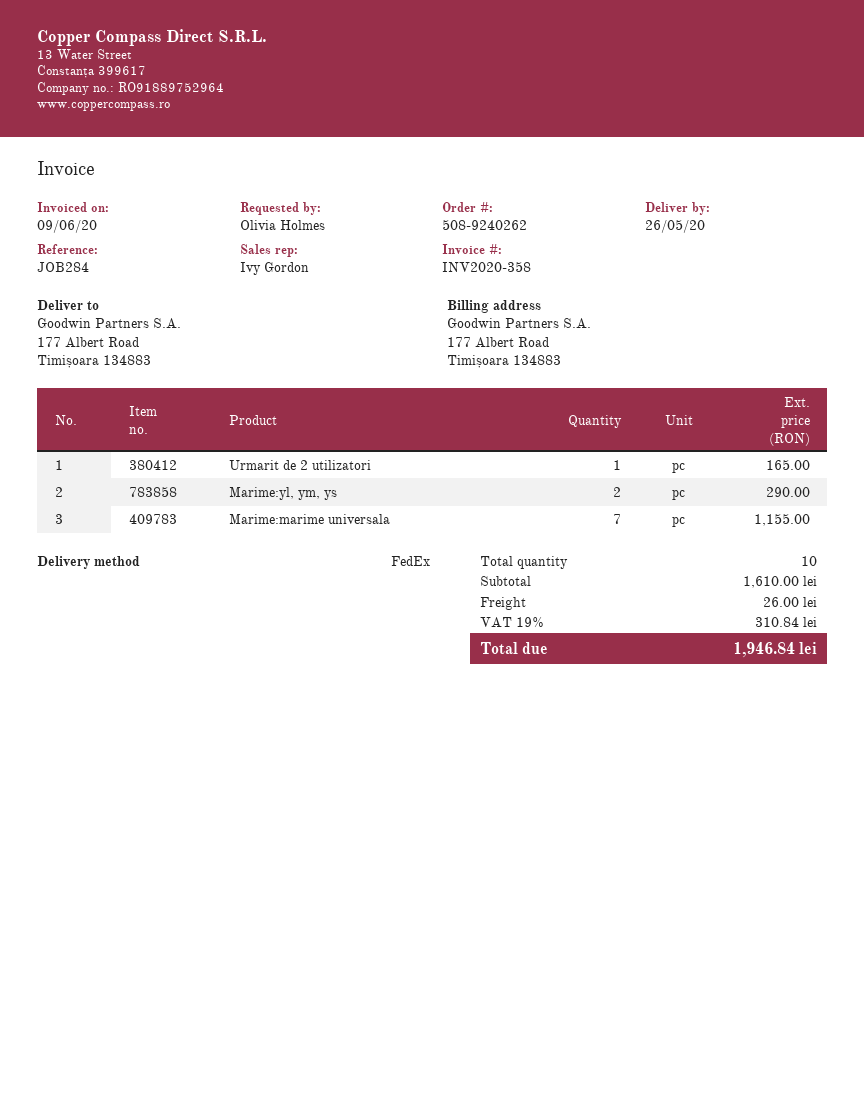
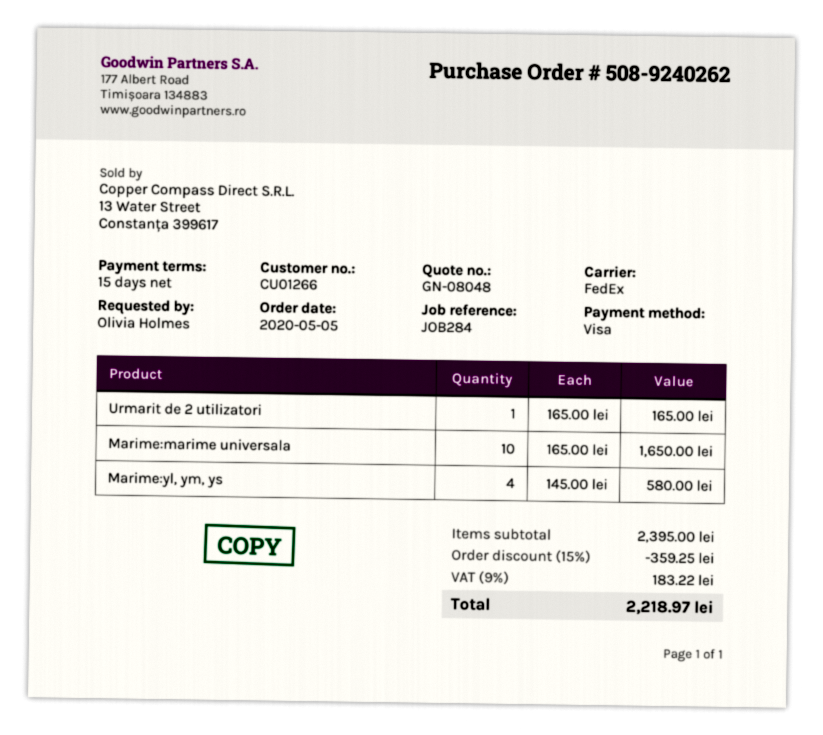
Marime:yl, ym, ys: 2 for 290.00 -> 4 for 580.00
Marime:marime universala: 7 for 1155.00 -> 10 for 1650.00
subtotal: 1610.00 -> 2395.00
discount: none -> 15% = 359.25
shipping: 26.00 -> none
tax: 19% = 310.84 -> 9% = 183.22
total: 1946.84 -> 2218.97

